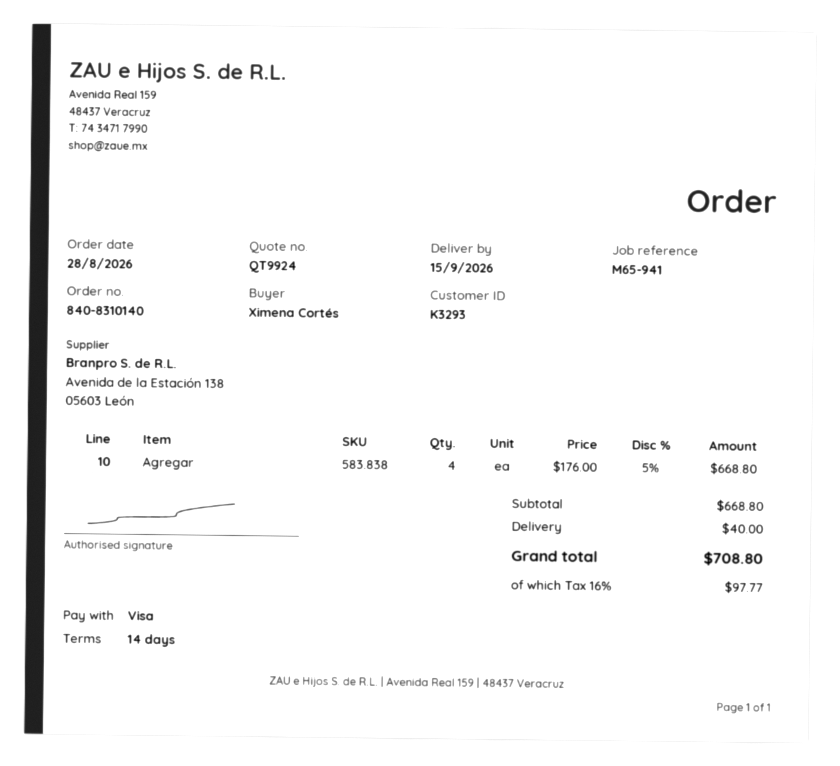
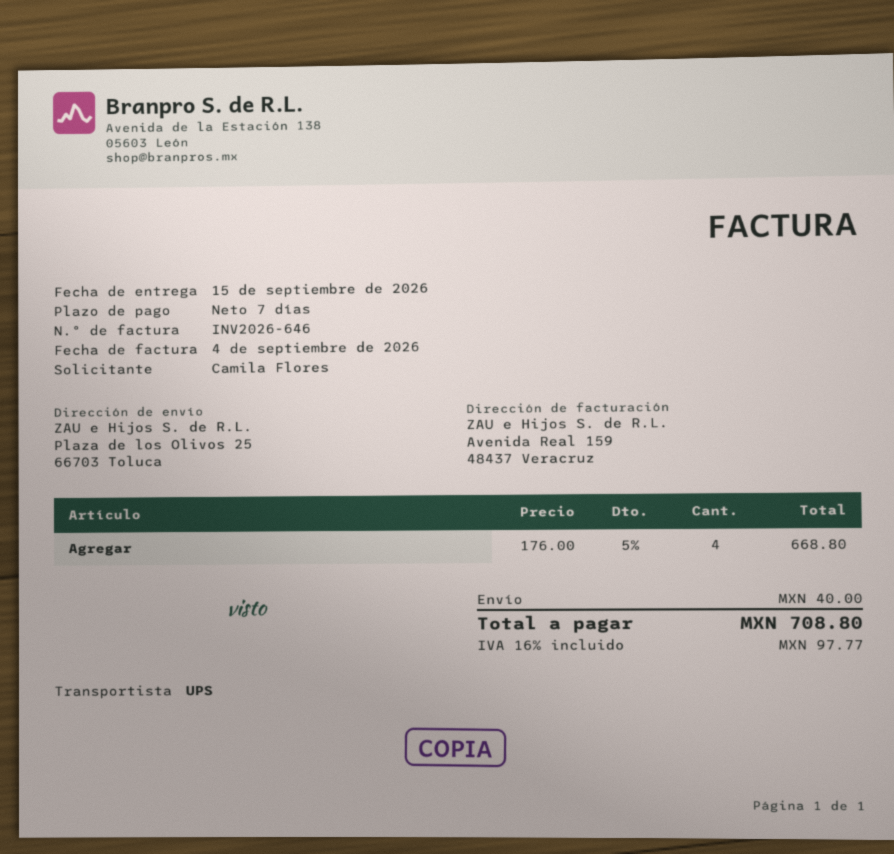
payment terms: 14 days -> 7 days
ordered by: Ximena Cortés -> Camila Flores

